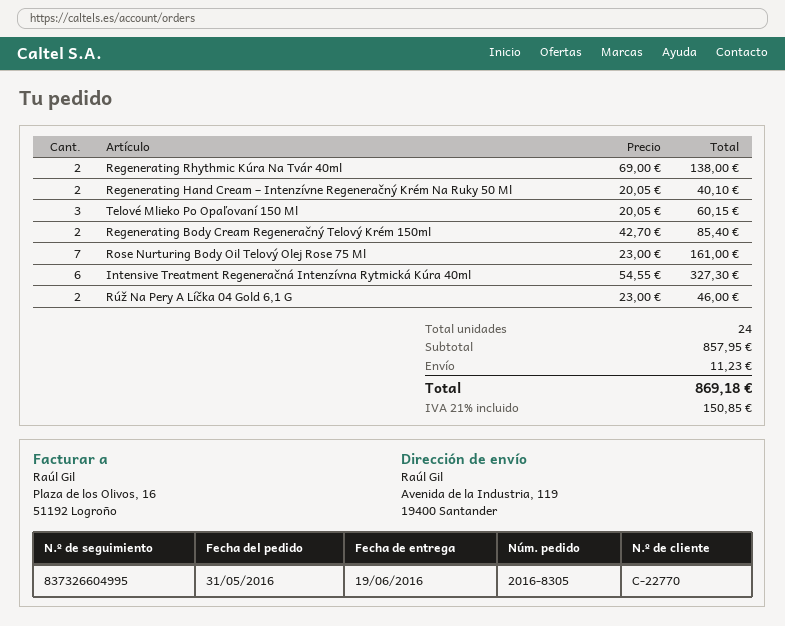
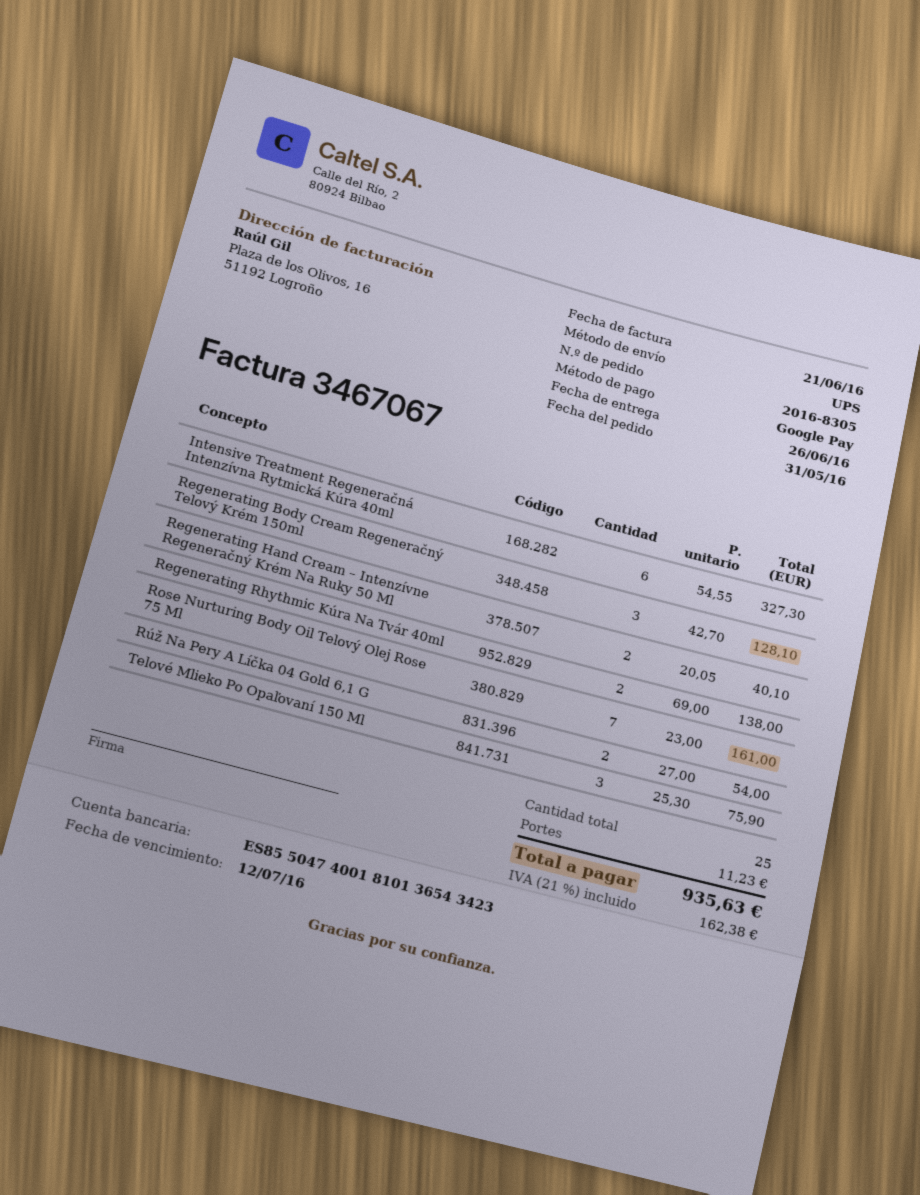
delivery date: 2016-06-19 -> 2016-06-26
Telové Mlieko Po Opaľovaní 150 Ml: 3 x 20.05 = 60.15 -> 3 x 25.30 = 75.90
Regenerating Body Cream Regeneračný Telový Krém 150ml: 2 x 42.70 = 85.40 -> 3 x 42.70 = 128.10
Rúž Na Pery A Líčka 04 Gold 6,1 G: 2 x 23.00 = 46.00 -> 2 x 27.00 = 54.00
total quantity: 24 -> 25
tax: 21% = 150.85 -> 21% = 162.38
total: 869.18 -> 935.63

